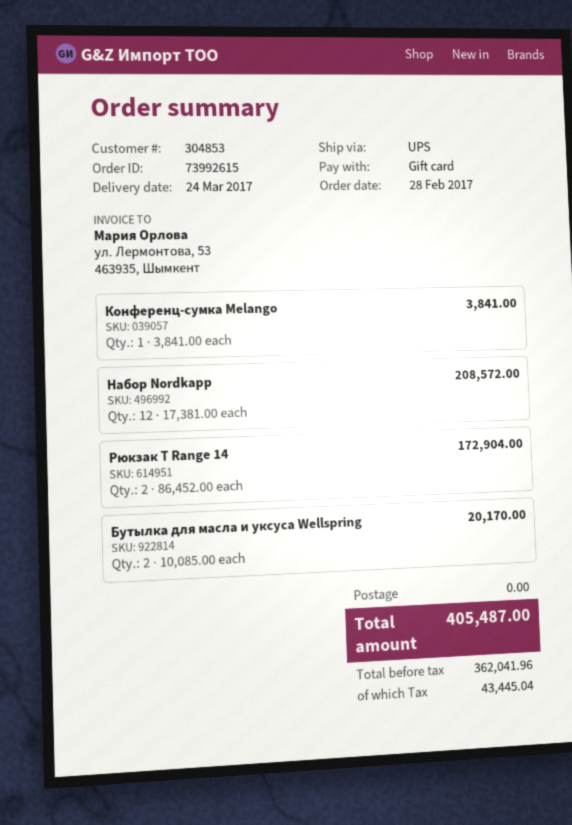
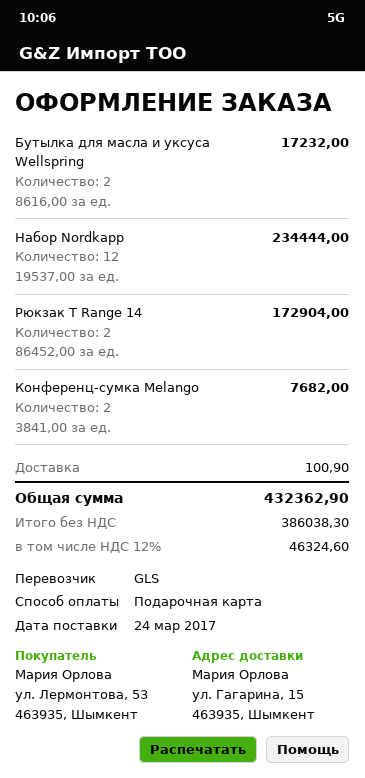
shipping method: UPS -> GLS
Конференц-сумка Melango: 1 x 3841.00 = 3841.00 -> 2 x 3841.00 = 7682.00
Набор Nordkapp: 12 x 17381.00 = 208572.00 -> 12 x 19537.00 = 234444.00
Бутылка для масла и уксуса Wellspring: 2 x 10085.00 = 20170.00 -> 2 x 8616.00 = 17232.00
shipping: 0.00 -> 100.90
net: 362041.96 -> 386038.30
tax: 43445.04 -> 46324.60
total: 405487.00 -> 432362.90

